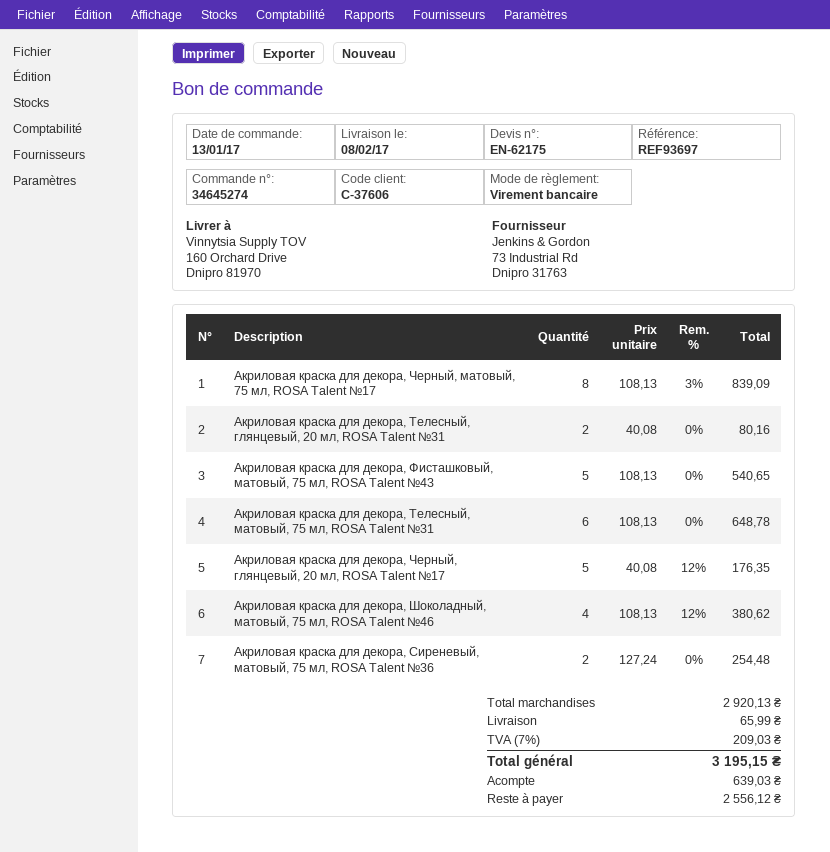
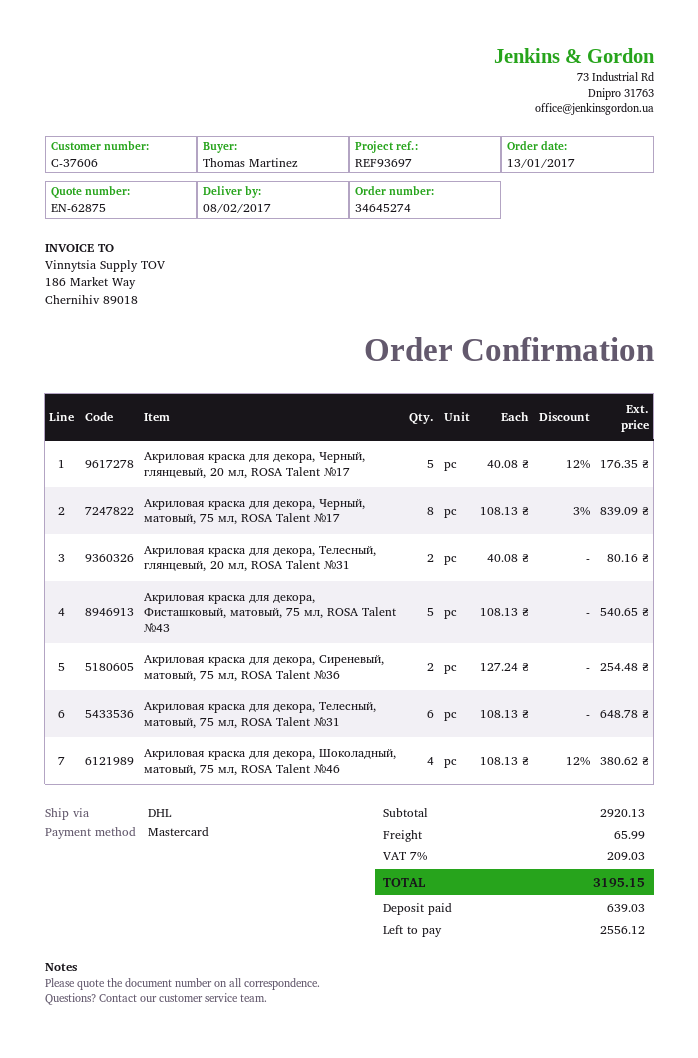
quote number: EN-62175 -> EN-62875
payment method: bank transfer -> Mastercard

